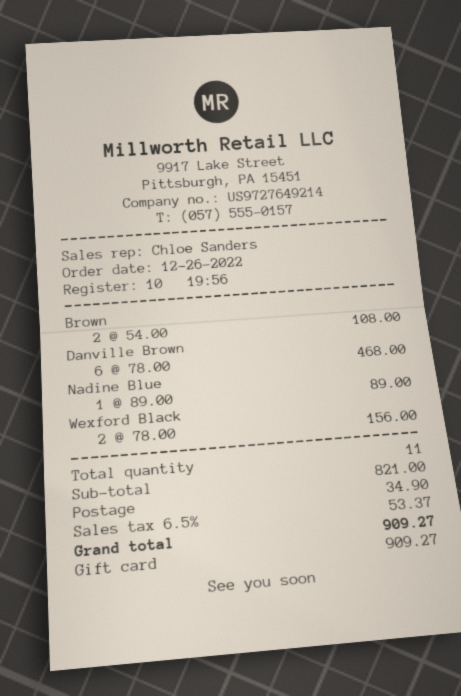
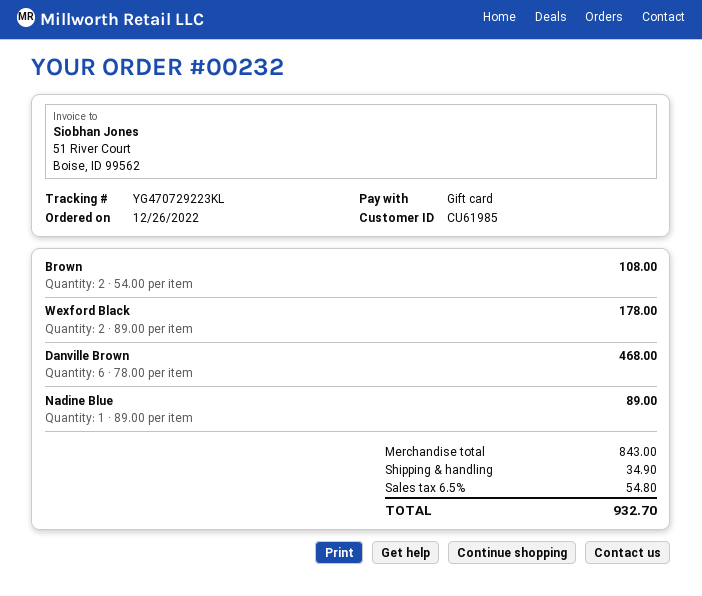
Wexford Black: 2 x 78.00 = 156.00 -> 2 x 89.00 = 178.00
subtotal: 821.00 -> 843.00
tax: 6.5% = 53.37 -> 6.5% = 54.80
total: 909.27 -> 932.70

